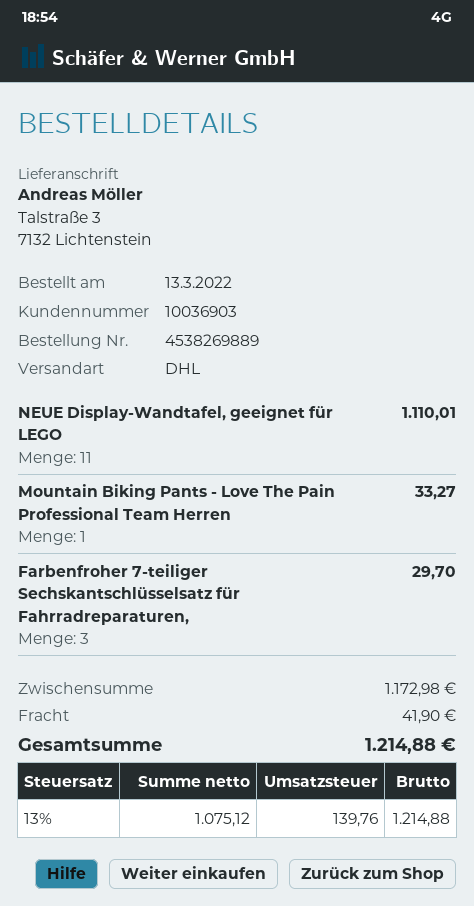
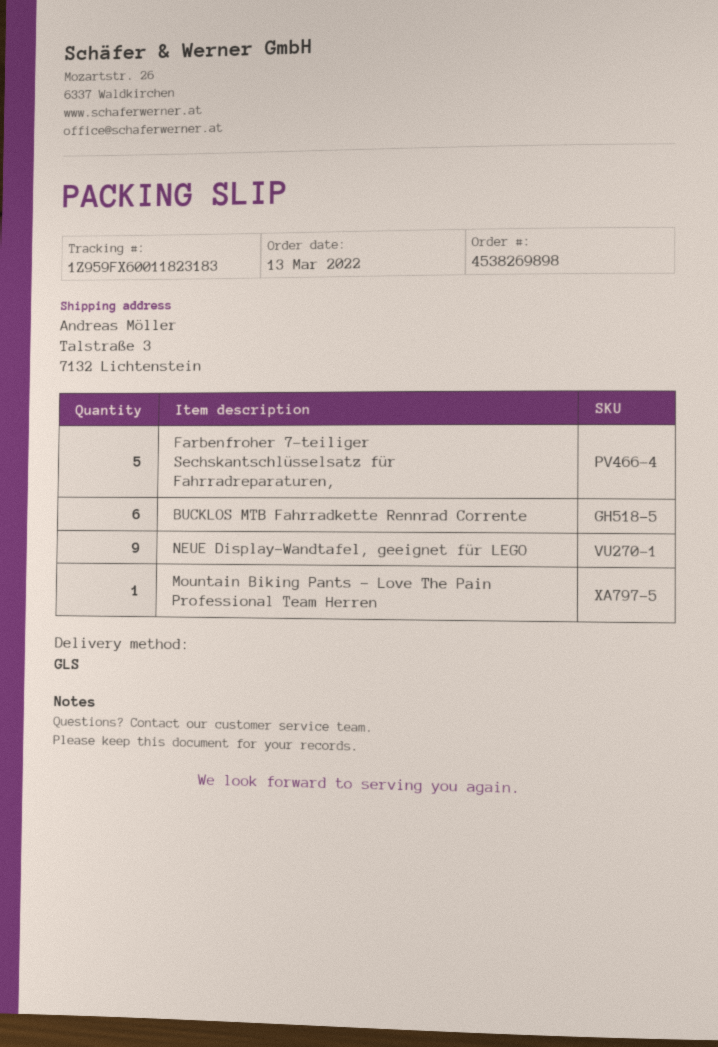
order number: 4538269889 -> 4538269898
shipping method: DHL -> GLS
NEUE Display-Wandtafel, geeignet für LEGO: 11 -> 9
Farbenfroher 7-teiliger Sechskantschlüsselsatz für Fahrradreparaturen,: 3 -> 5
BUCKLOS MTB Fahrradkette Rennrad Corrente: none -> 6

